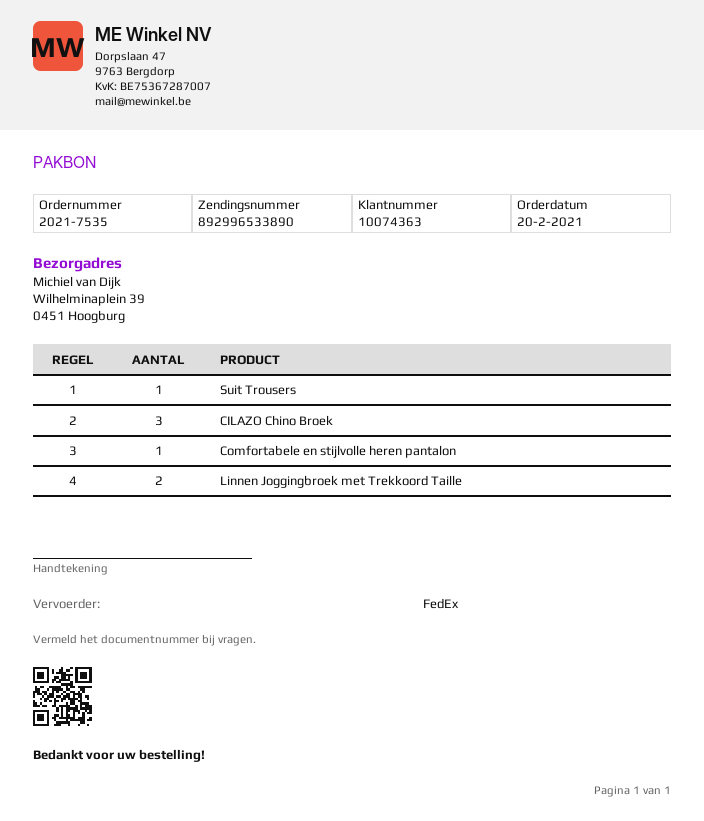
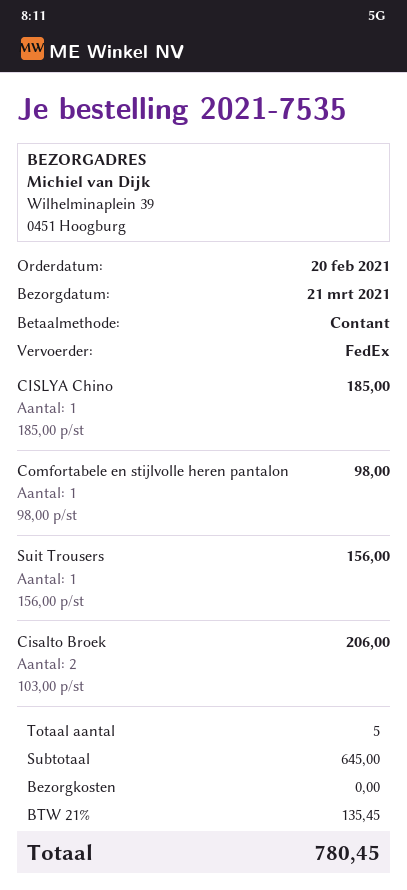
CILAZO Chino Broek: 3 -> none
Linnen Joggingbroek met Trekkoord Taille: 2 -> none
CISLYA Chino: none -> 1
Cisalto Broek: none -> 2

